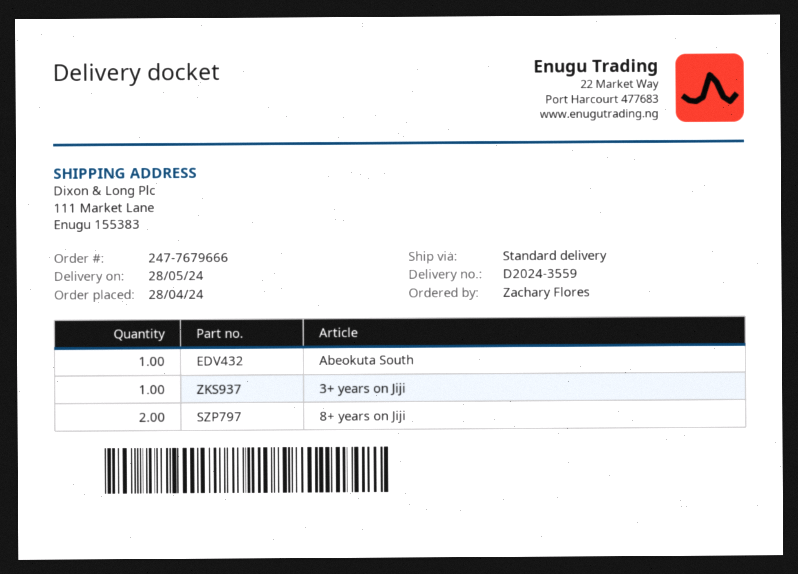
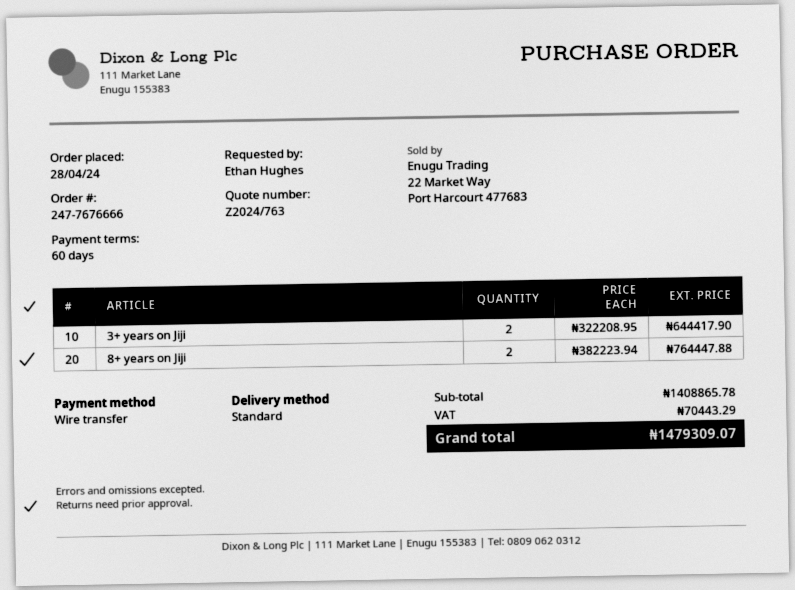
order number: 247-7679666 -> 247-7676666
ordered by: Zachary Flores -> Ethan Hughes
Abeokuta South: 1 -> none
3+ years on Jiji: 1 -> 2

